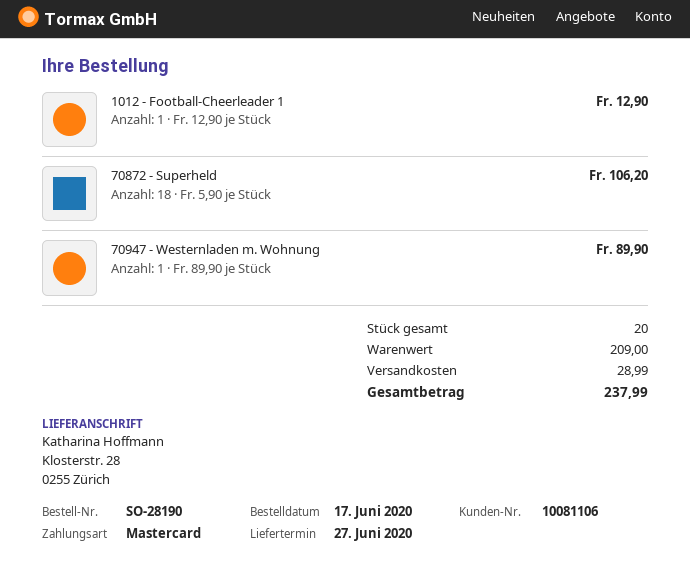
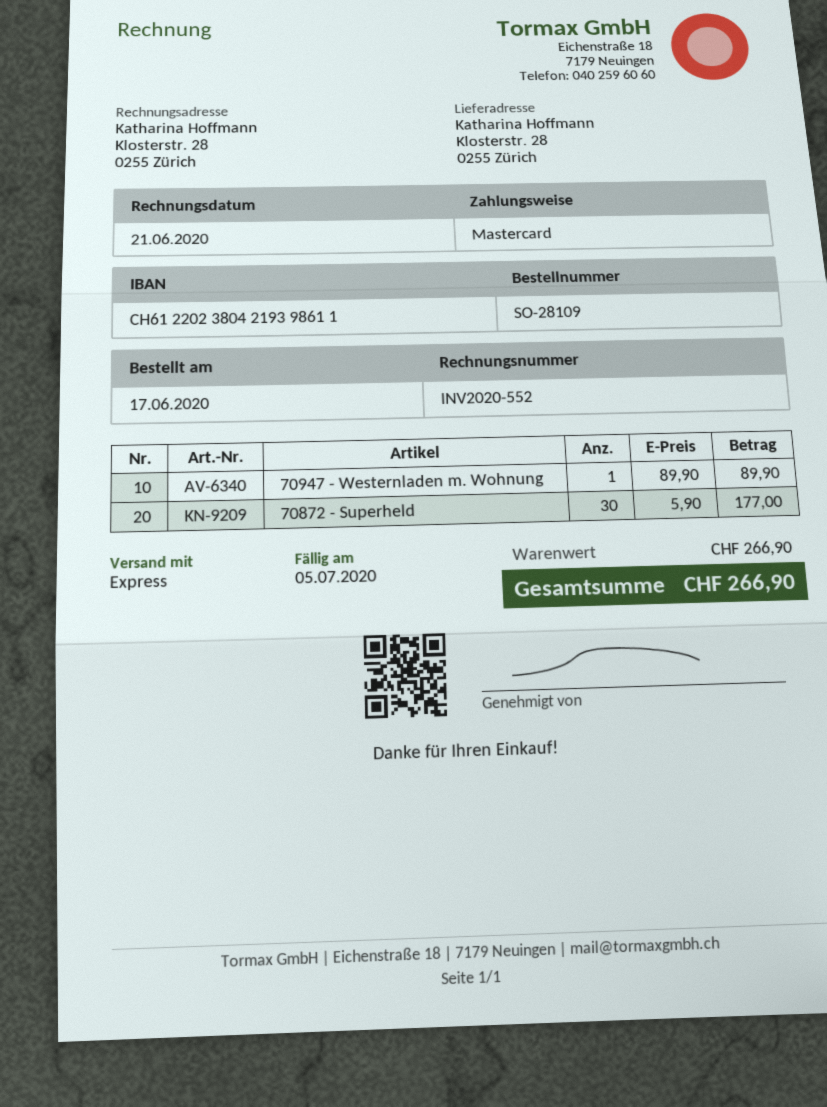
order number: SO-28190 -> SO-28109
1012 - Football-Cheerleader 1: 1 x 12.90 = 12.90 -> none
70872 - Superheld: 18 x 5.90 = 106.20 -> 30 x 5.90 = 177.00
subtotal: 209.00 -> 266.90
shipping: 28.99 -> none
total: 237.99 -> 266.90

